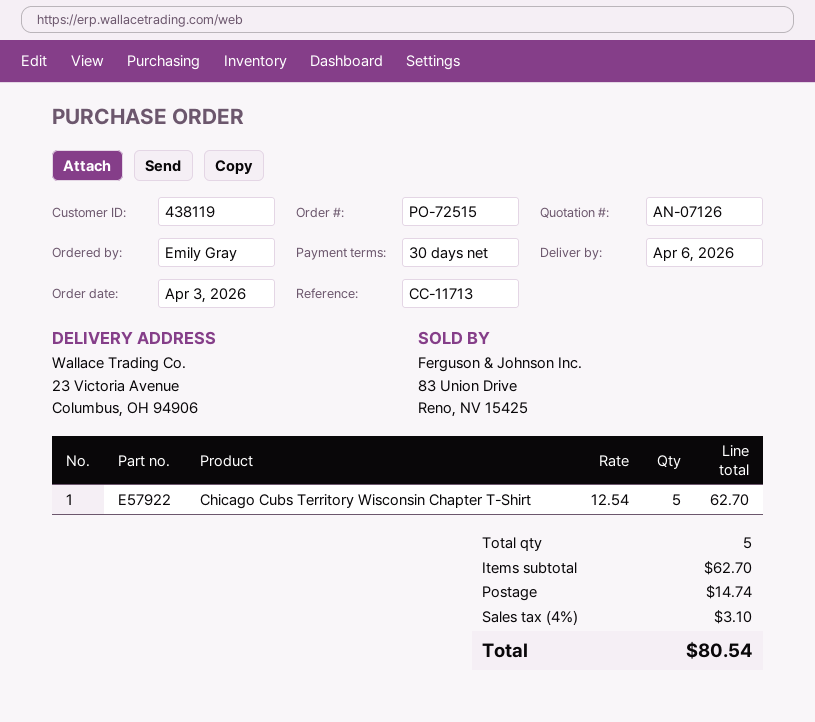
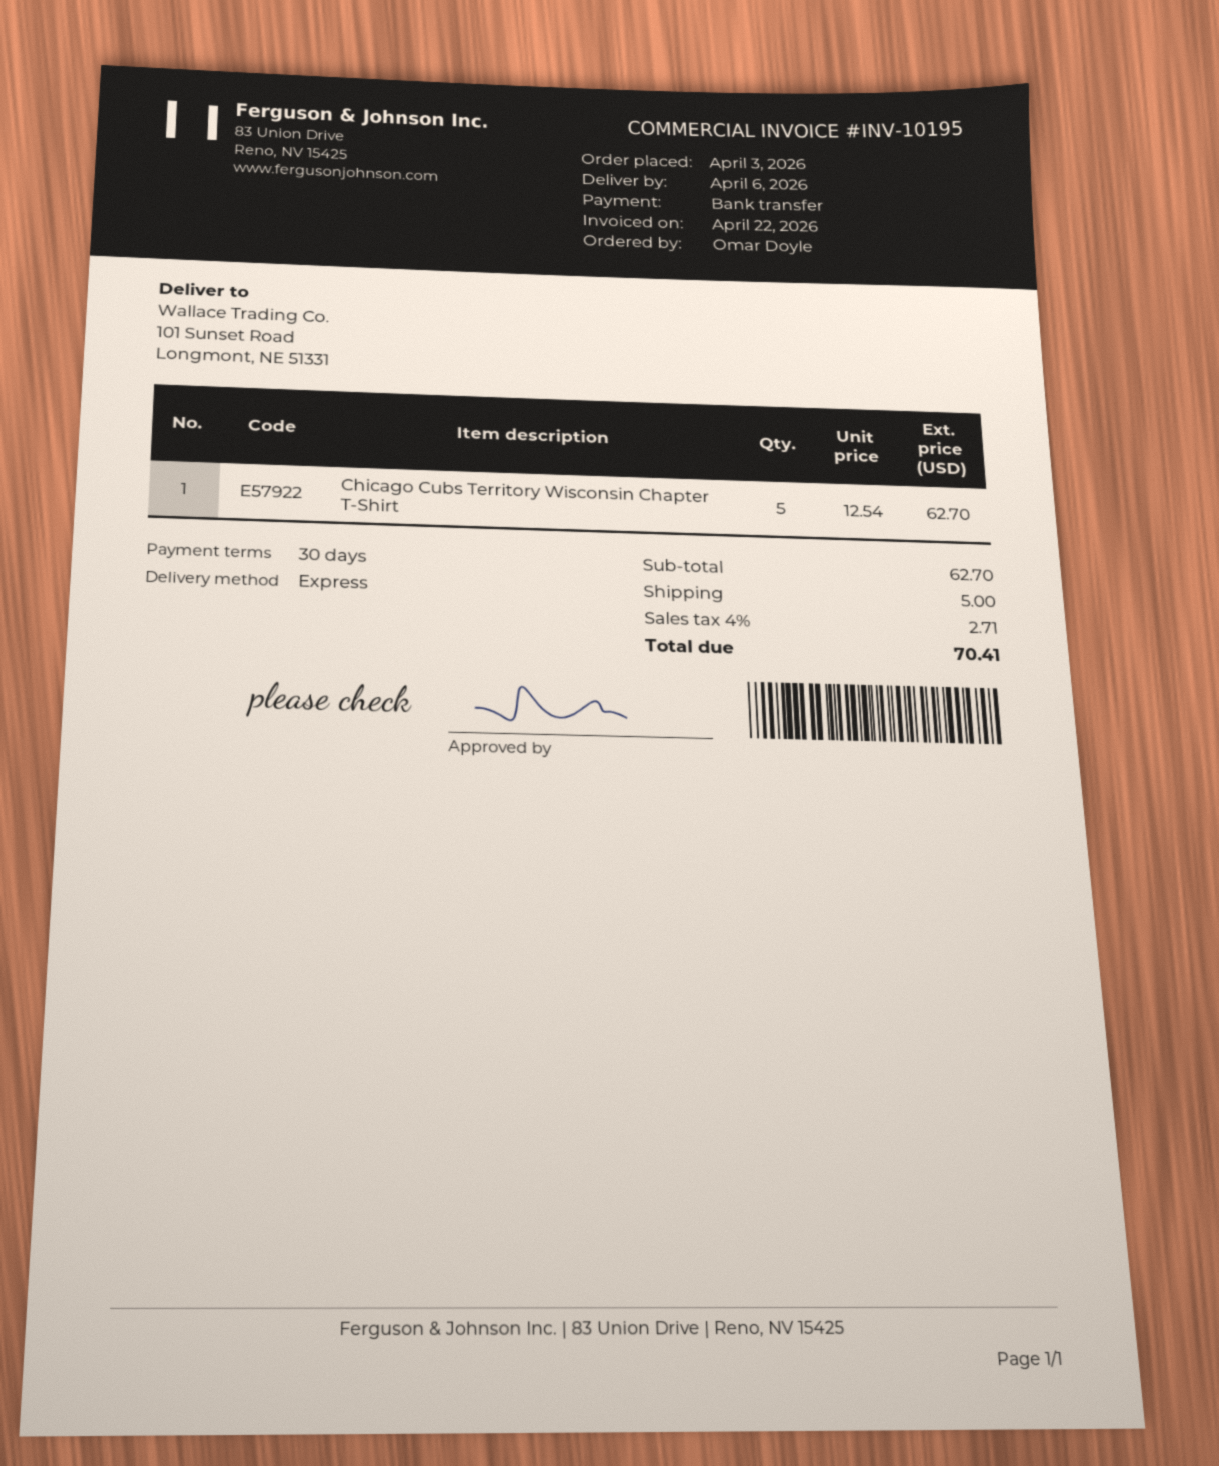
ordered by: Emily Gray -> Omar Doyle
ship to: 23 Victoria Avenue, Columbus, OH 94906 -> 101 Sunset Road, Longmont, NE 51331
shipping: 14.74 -> 5.00
tax: 4% = 3.10 -> 4% = 2.71
total: 80.54 -> 70.41

